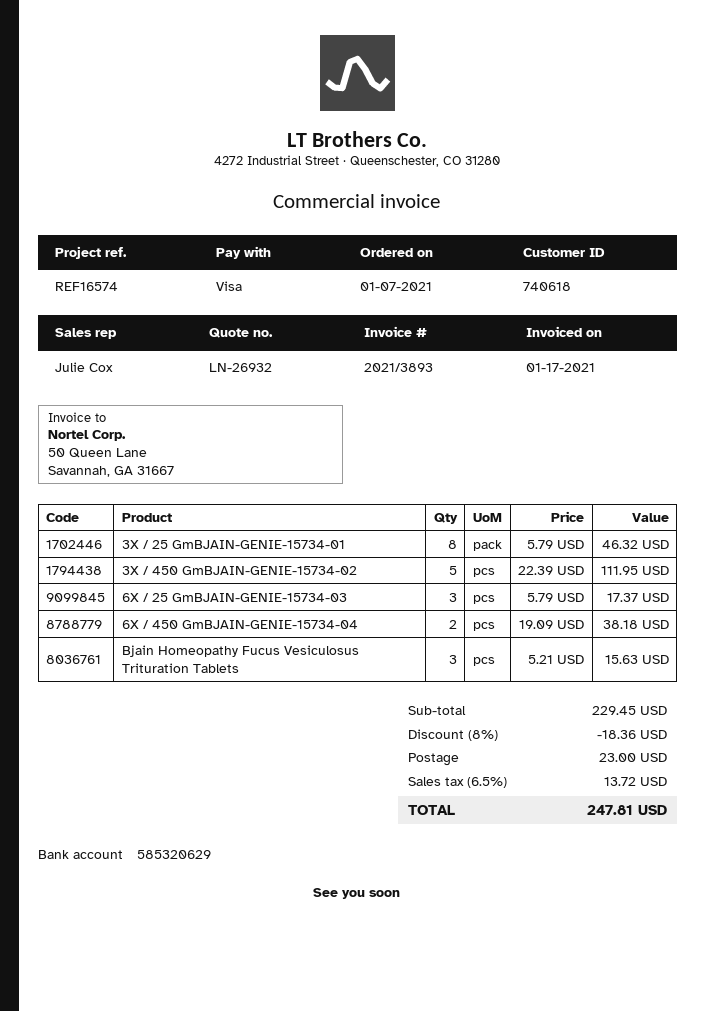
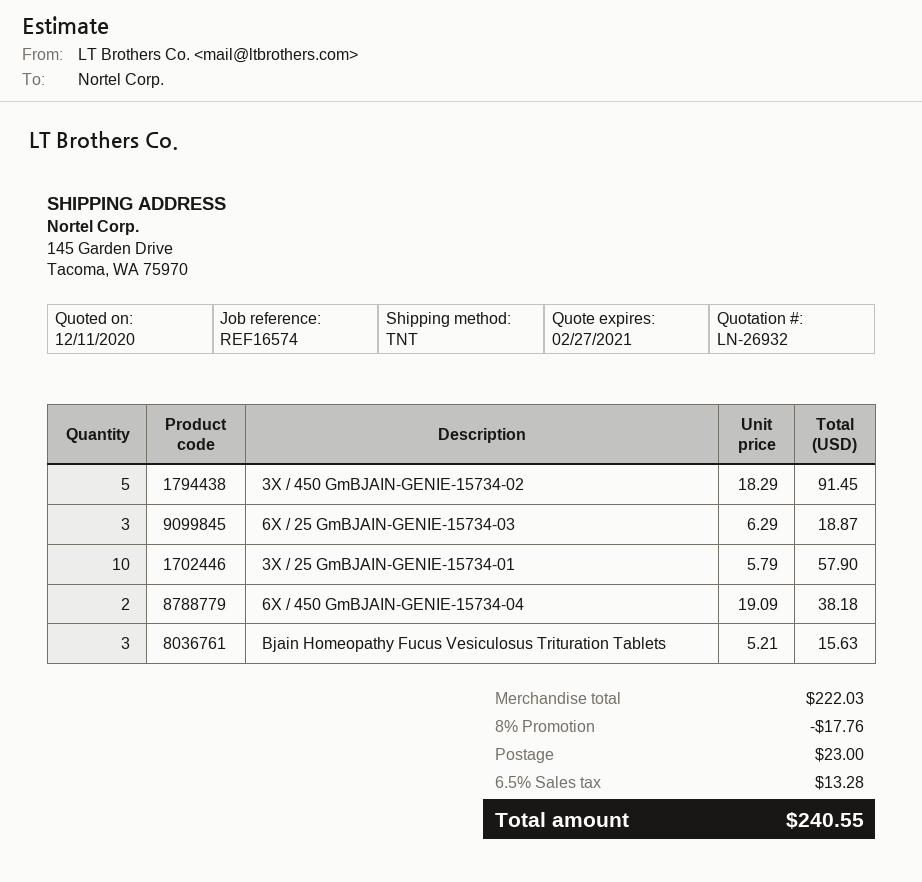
3X / 25 GmBJAIN-GENIE-15734-01: 8 x 5.79 = 46.32 -> 10 x 5.79 = 57.90
3X / 450 GmBJAIN-GENIE-15734-02: 5 x 22.39 = 111.95 -> 5 x 18.29 = 91.45
6X / 25 GmBJAIN-GENIE-15734-03: 3 x 5.79 = 17.37 -> 3 x 6.29 = 18.87
subtotal: 229.45 -> 222.03
discount: 8% = 18.36 -> 8% = 17.76
tax: 6.5% = 13.72 -> 6.5% = 13.28
total: 247.81 -> 240.55

